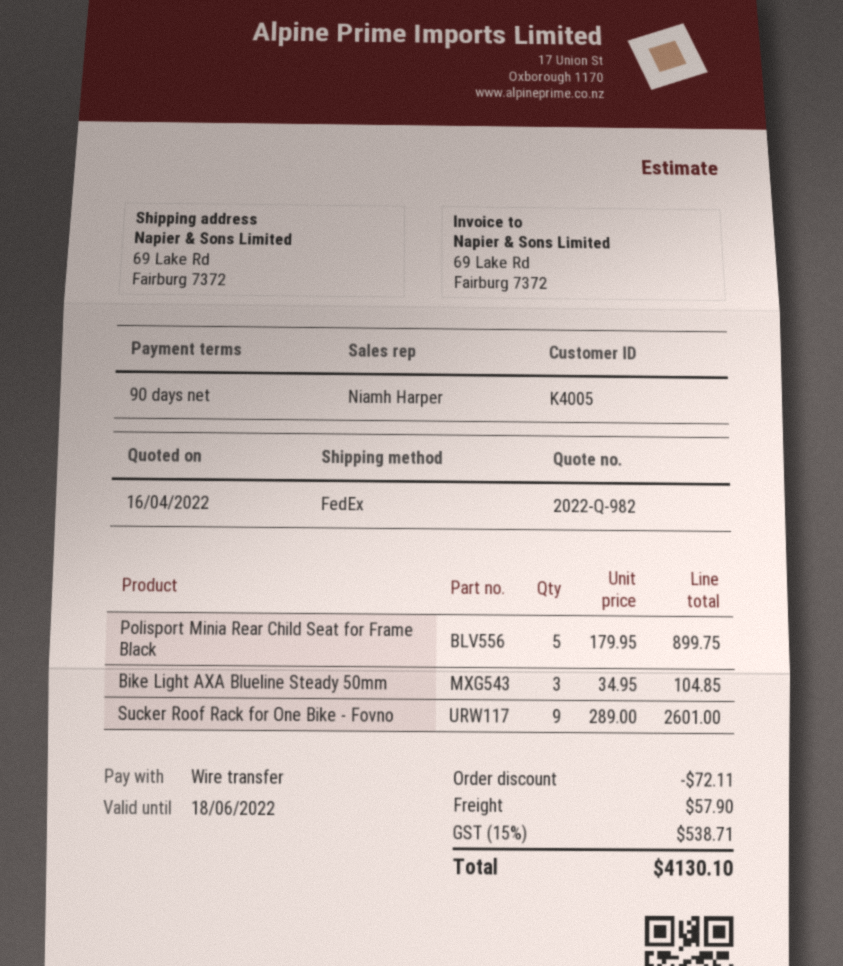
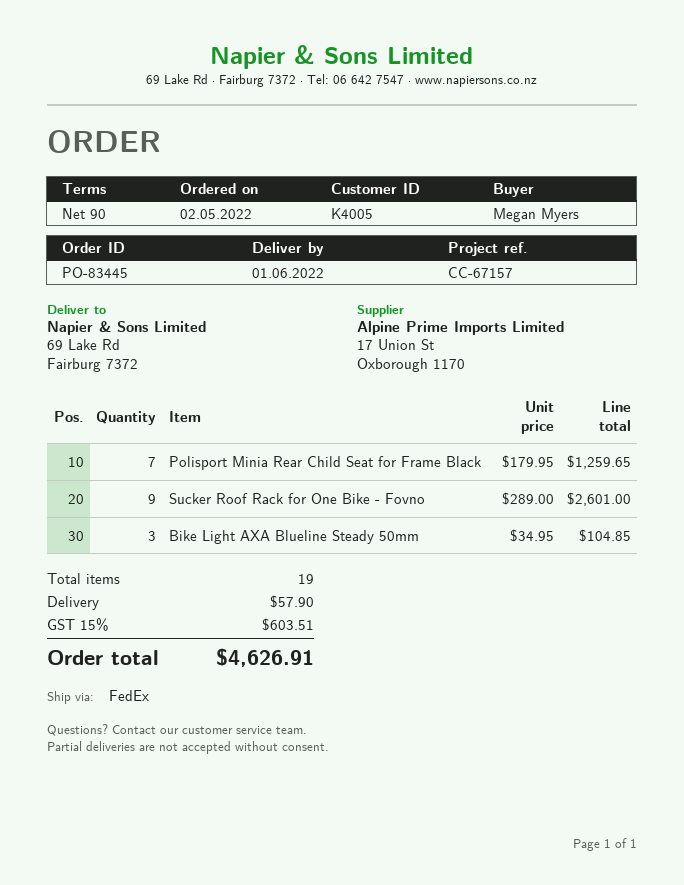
Polisport Minia Rear Child Seat for Frame Black: 5 x 179.95 = 899.75 -> 7 x 179.95 = 1259.65
discount: 72.11 -> none
tax: 15% = 538.71 -> 15% = 603.51
total: 4130.10 -> 4626.91

